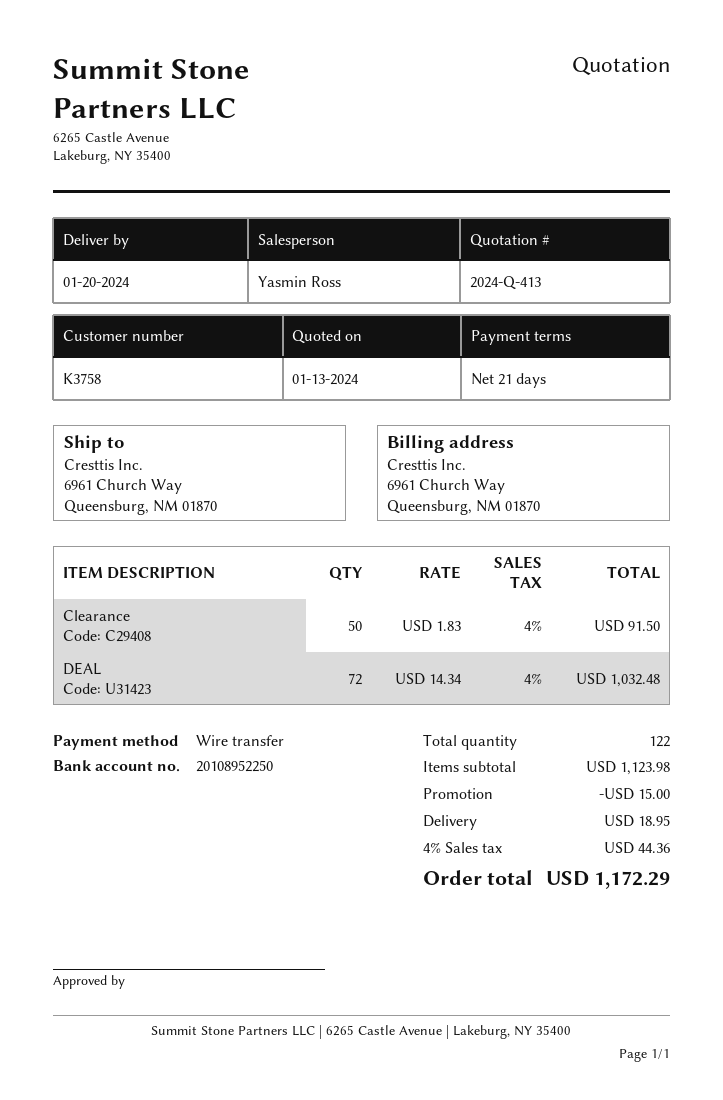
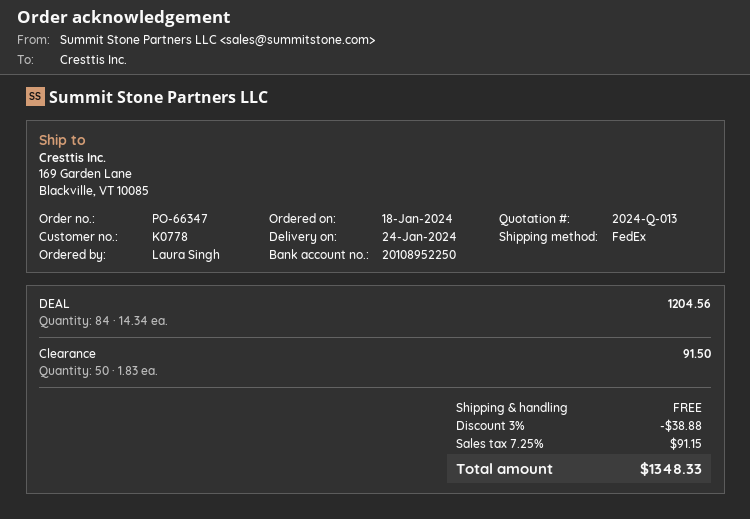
quote number: 2024-Q-413 -> 2024-Q-013
delivery date: 2024-01-20 -> 2024-01-24
customer number: K3758 -> K0778
ship to: 6961 Church Way, Queensburg, NM 01870 -> 169 Garden Lane, Blackville, VT 10085
DEAL: 72 x 14.34 = 1032.48 -> 84 x 14.34 = 1204.56
discount: 15.00 -> 38.88
shipping: 18.95 -> 0.00
tax: 4% = 44.36 -> 7.25% = 91.15
total: 1172.29 -> 1348.33

